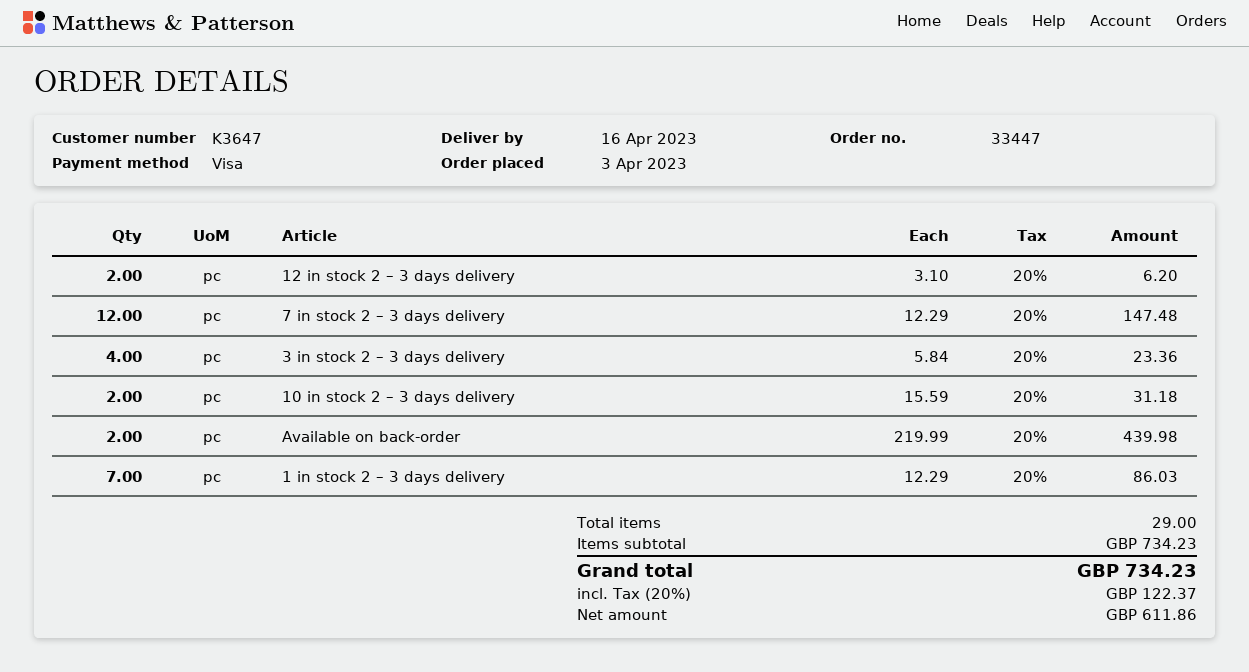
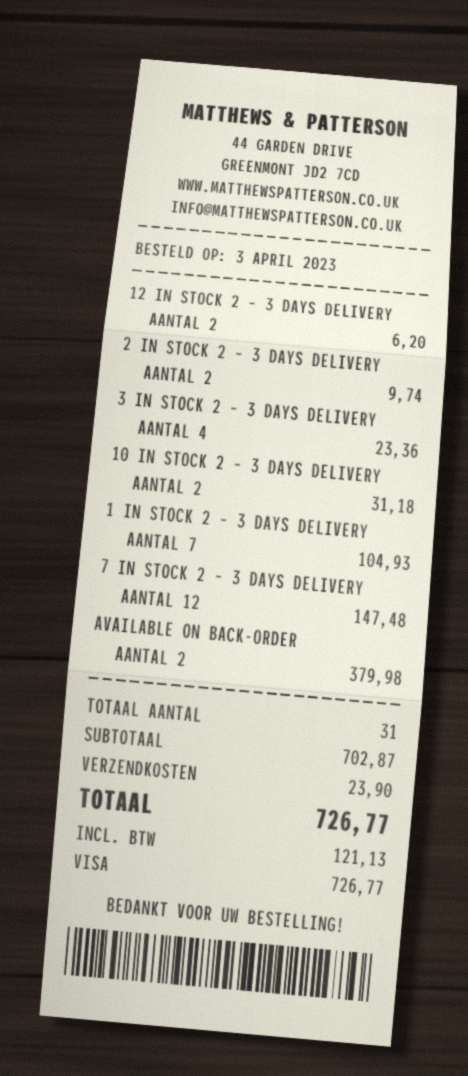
Available on back-order: 2 for 439.98 -> 2 for 379.98
1 in stock 2 – 3 days delivery: 7 for 86.03 -> 7 for 104.93
2 IN STOCK 2 – 3 DAYS DELIVERY: none -> 2 for 9.74
total quantity: 29 -> 31
subtotal: 734.23 -> 702.87
shipping: none -> 23.90
tax: 122.37 -> 121.13
total: 734.23 -> 726.77

